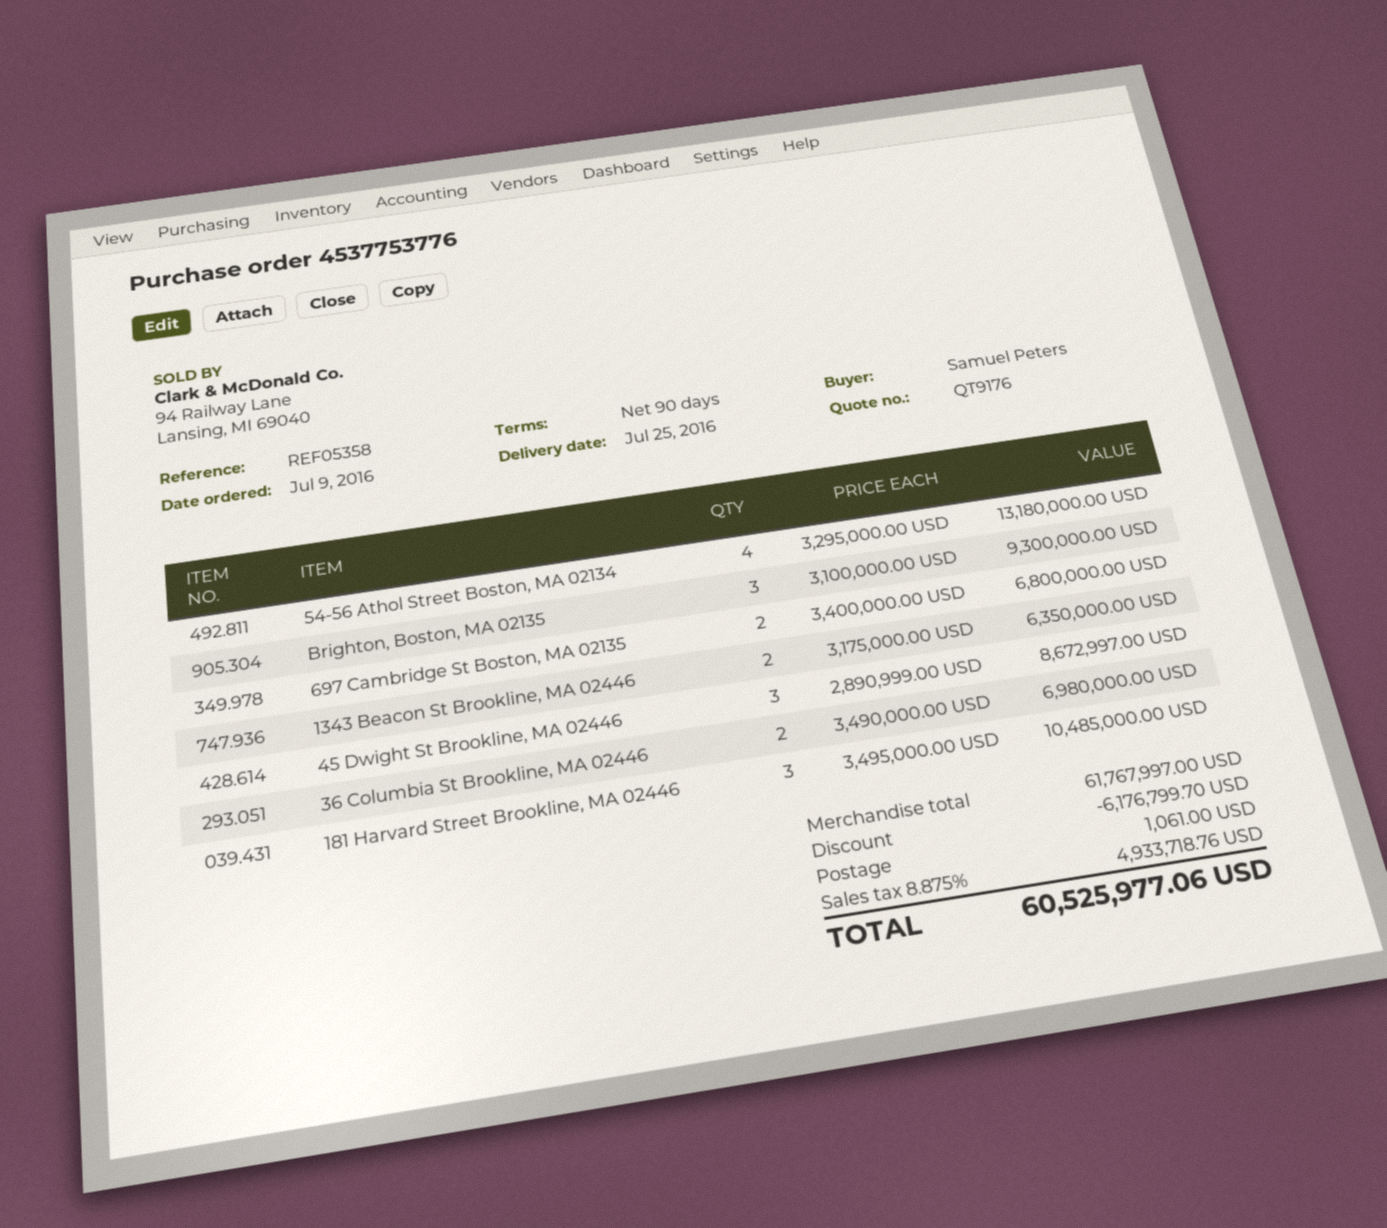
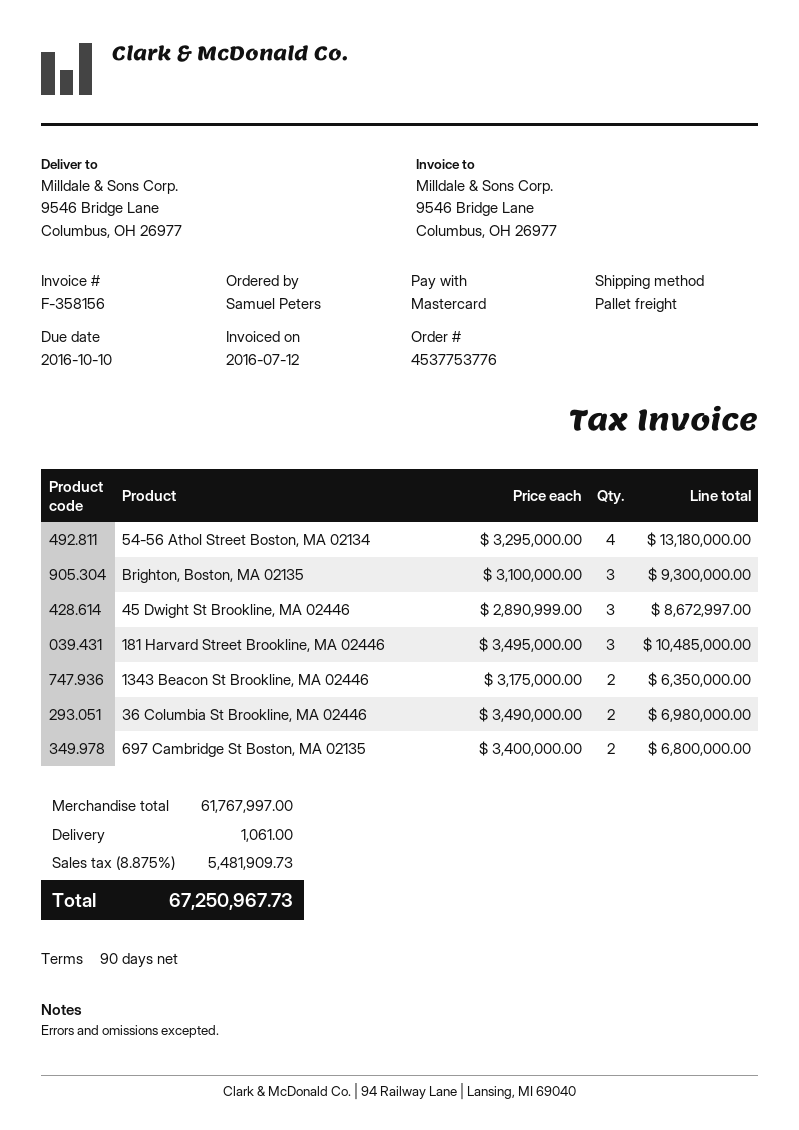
discount: 6176799.70 -> none
tax: 8.875% = 4933718.76 -> 8.875% = 5481909.73
total: 60525977.06 -> 67250967.73

